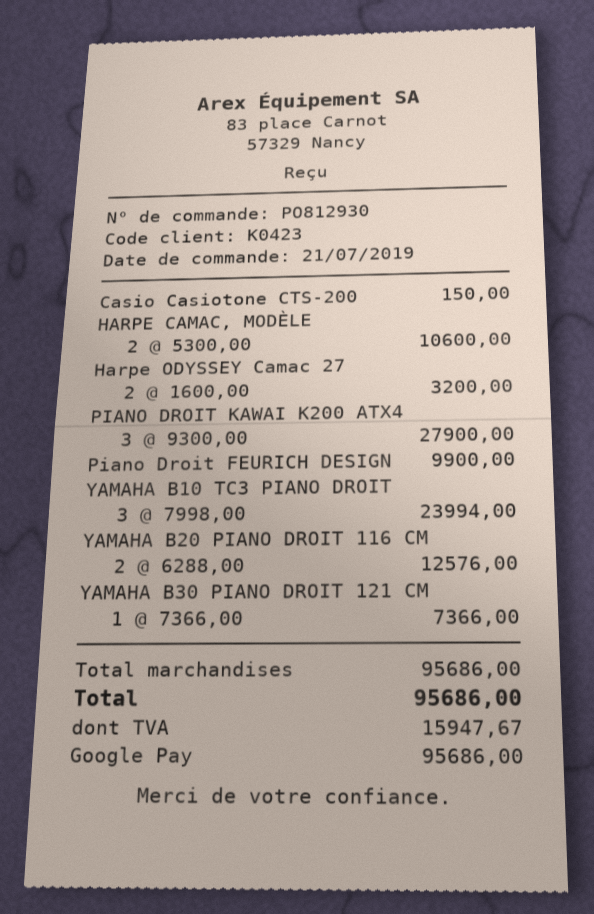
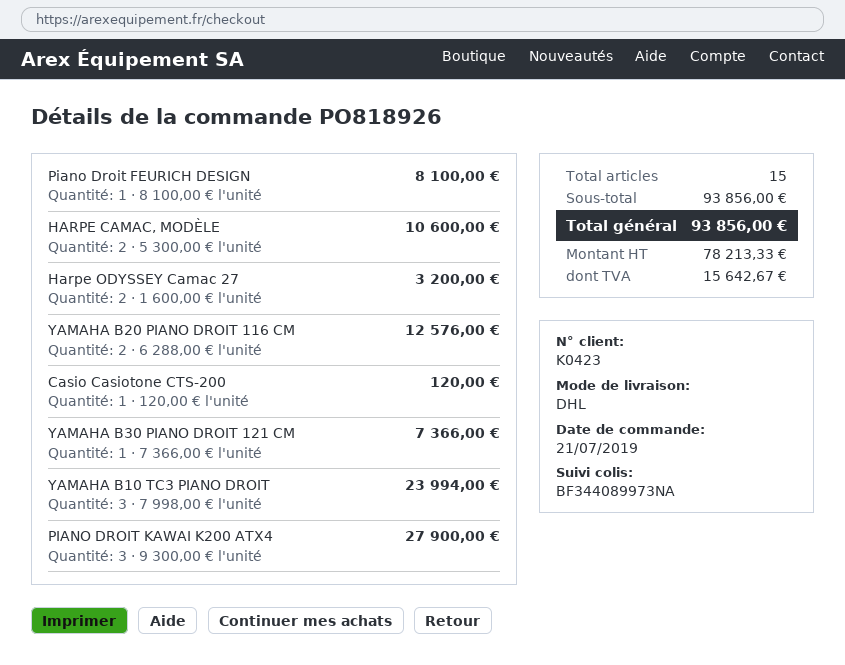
order number: PO812930 -> PO818926
Casio Casiotone CTS-200: 1 x 150.00 = 150.00 -> 1 x 120.00 = 120.00
Piano Droit FEURICH DESIGN: 1 x 9900.00 = 9900.00 -> 1 x 8100.00 = 8100.00
subtotal: 95686.00 -> 93856.00
tax: 15947.67 -> 15642.67
total: 95686.00 -> 93856.00

